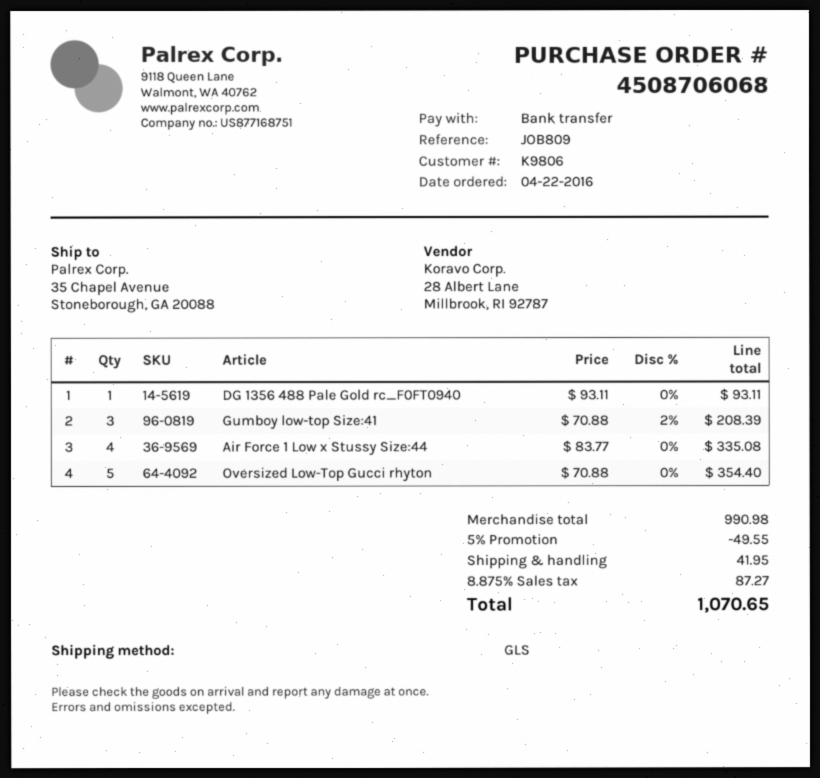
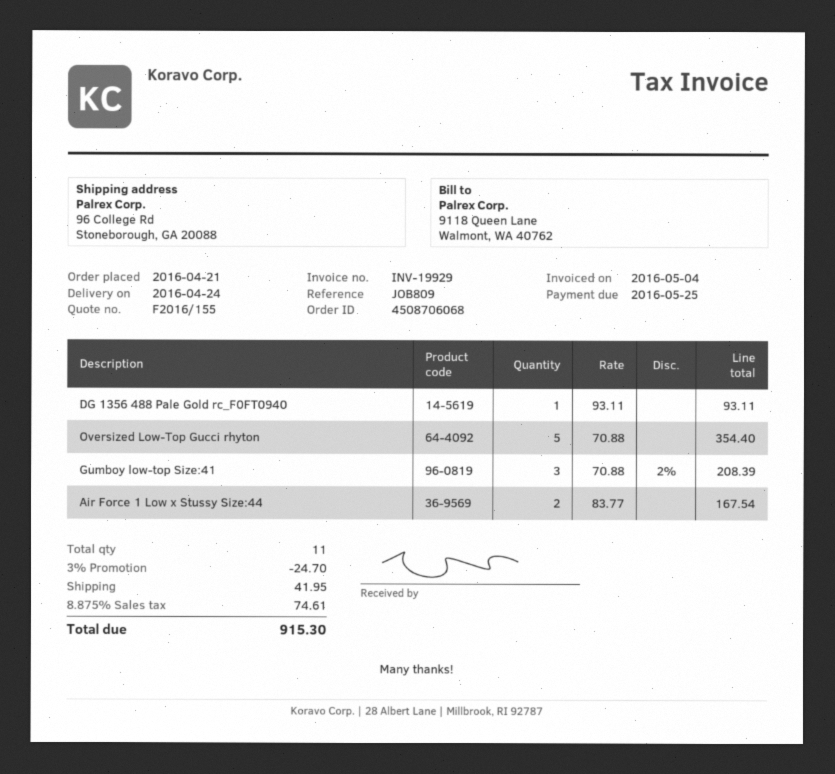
order date: 2016-04-22 -> 2016-04-21
ship to: 35 Chapel Avenue, Stoneborough, GA 20088 -> 96 College Rd, Stoneborough, GA 20088
Air Force 1 Low x Stussy Size:44: 4 x 83.77 = 335.08 -> 2 x 83.77 = 167.54
discount: 5% = 49.55 -> 3% = 24.70
tax: 8.875% = 87.27 -> 8.875% = 74.61
total: 1070.65 -> 915.30

